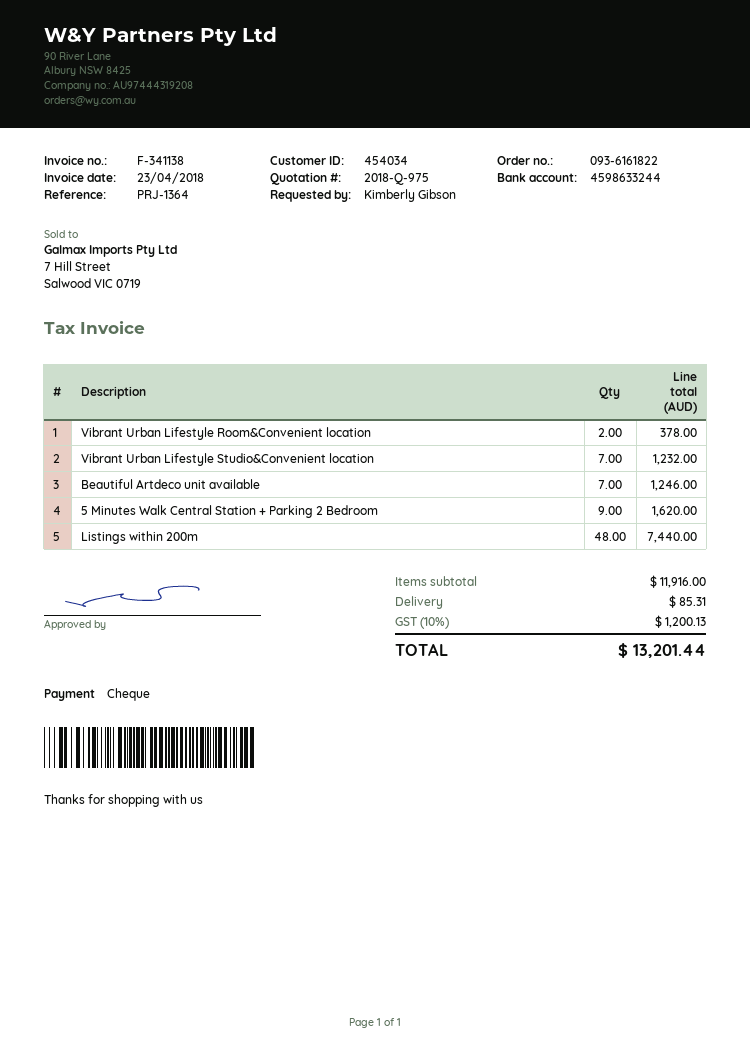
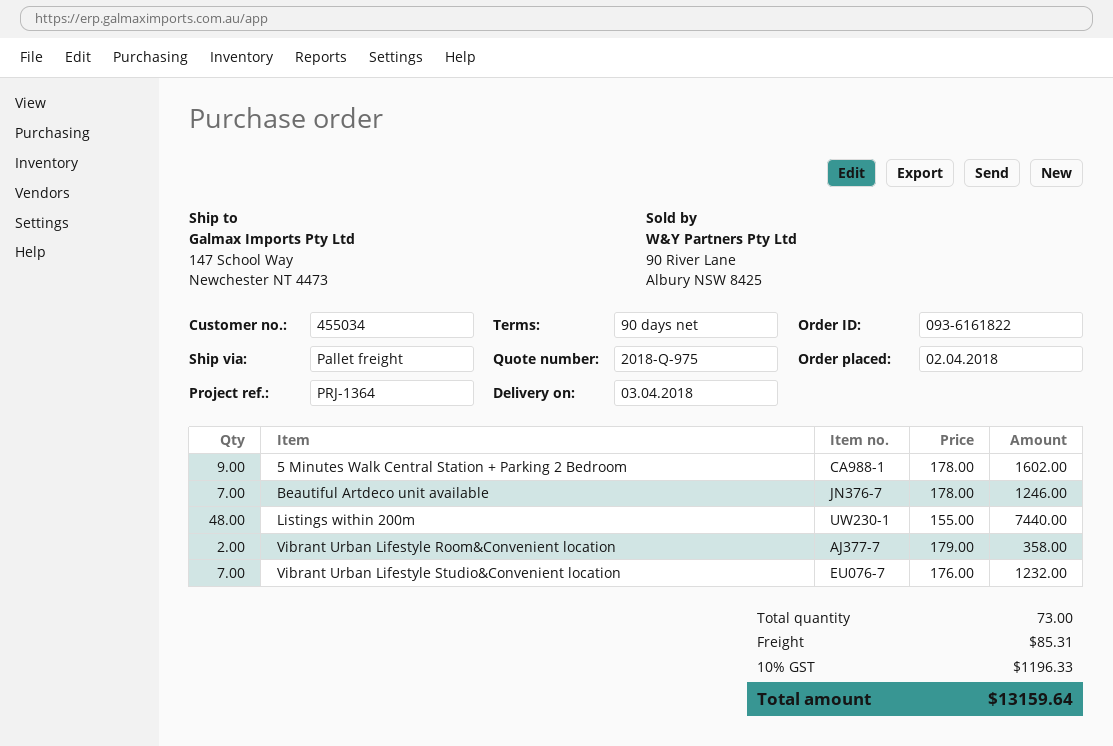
customer number: 454034 -> 455034
Vibrant Urban Lifestyle Room&Convenient location: 2 for 378.00 -> 2 for 358.00
5 Minutes Walk Central Station + Parking 2 Bedroom: 9 for 1620.00 -> 9 for 1602.00
tax: 10% = 1200.13 -> 10% = 1196.33
total: 13201.44 -> 13159.64

